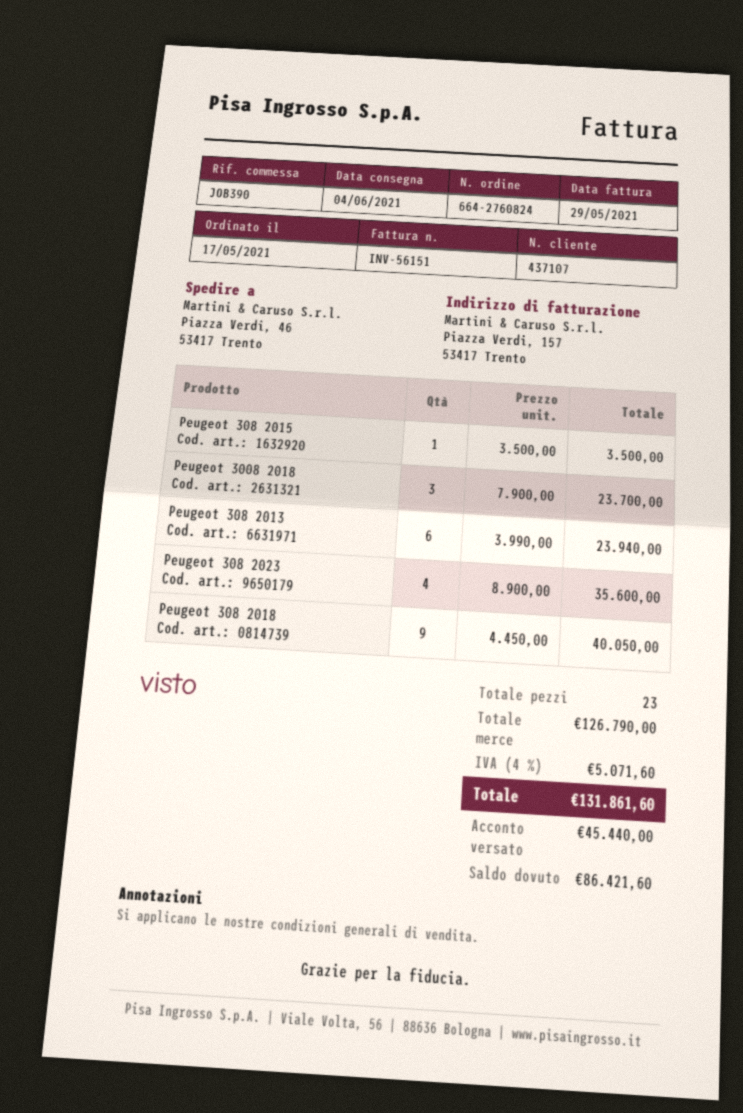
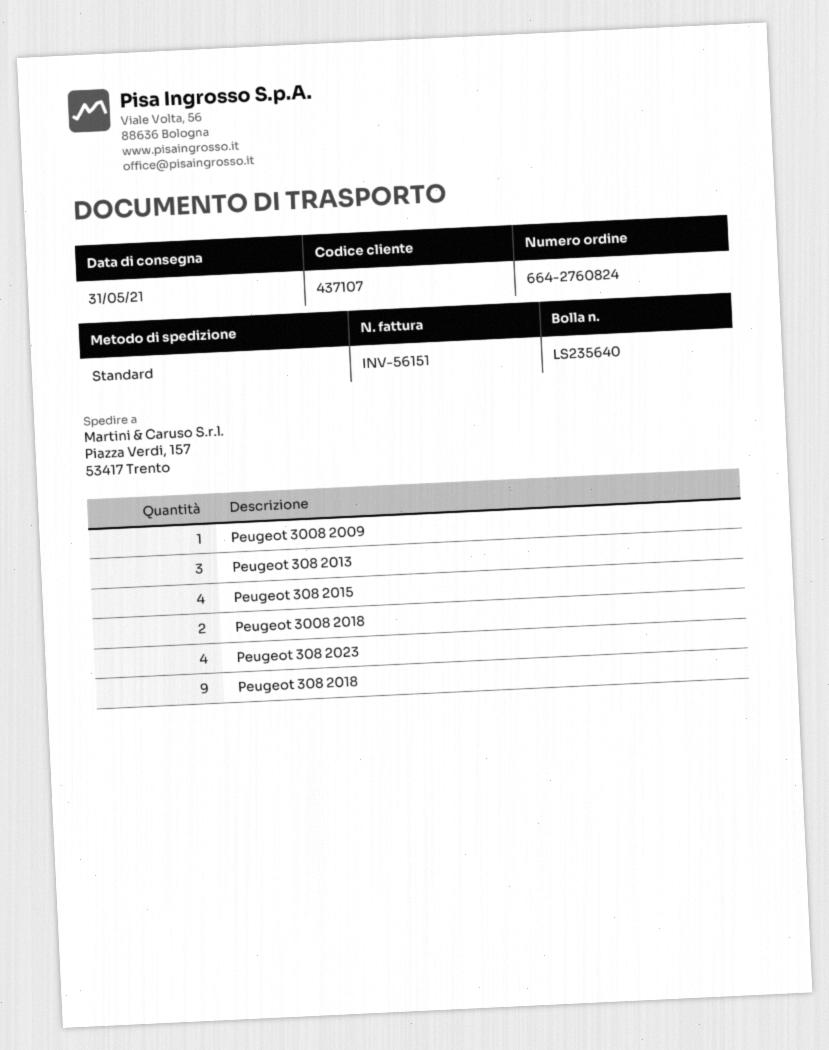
delivery date: 2021-06-04 -> 2021-05-31
ship to: Piazza Verdi, 46, 53417 Trento -> Piazza Verdi, 157, 53417 Trento
Peugeot 308 2015: 1 -> 4
Peugeot 3008 2018: 3 -> 2
Peugeot 308 2013: 6 -> 3
Peugeot 3008 2009: none -> 1

